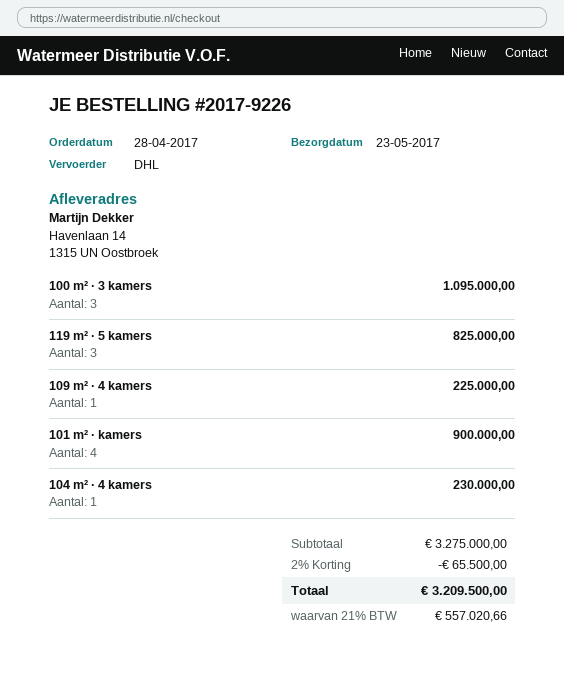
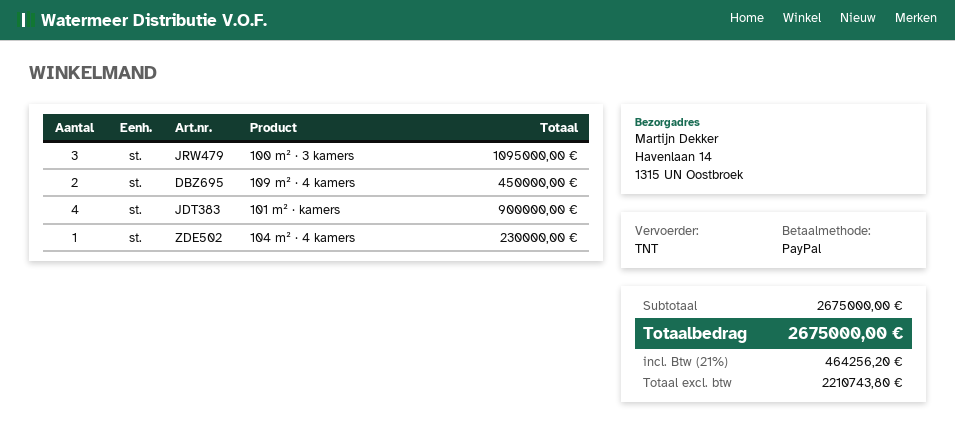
shipping method: DHL -> TNT
119 m² · 5 kamers: 3 for 825000.00 -> none
109 m² · 4 kamers: 1 for 225000.00 -> 2 for 450000.00
subtotal: 3275000.00 -> 2675000.00
discount: 2% = 65500.00 -> none
tax: 21% = 557020.66 -> 21% = 464256.20
total: 3209500.00 -> 2675000.00

